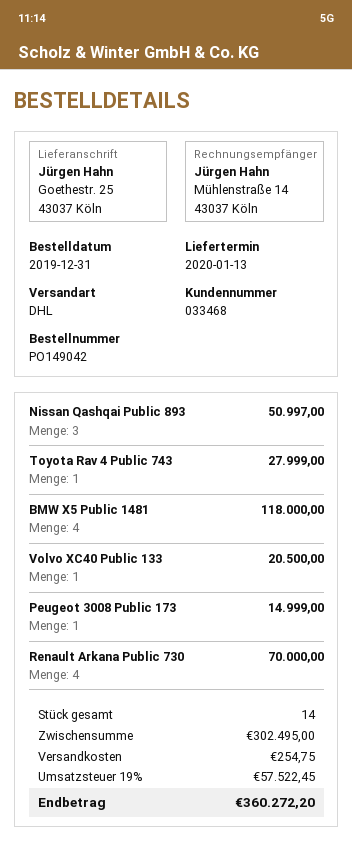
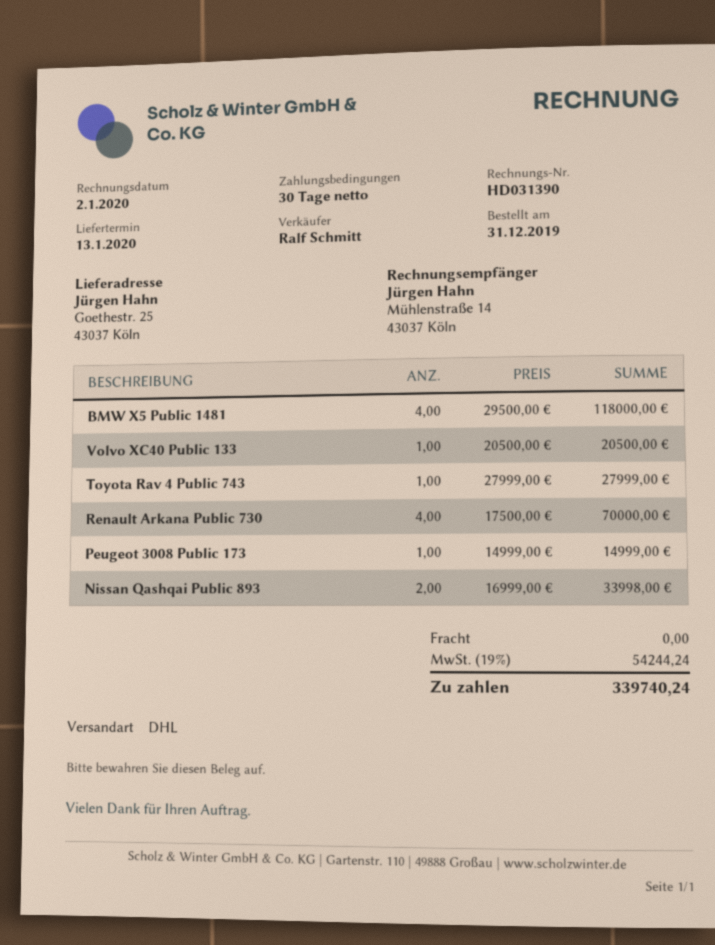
Nissan Qashqai Public 893: 3 for 50997.00 -> 2 for 33998.00
shipping: 254.75 -> 0.00
tax: 19% = 57522.45 -> 19% = 54244.24
total: 360272.20 -> 339740.24

